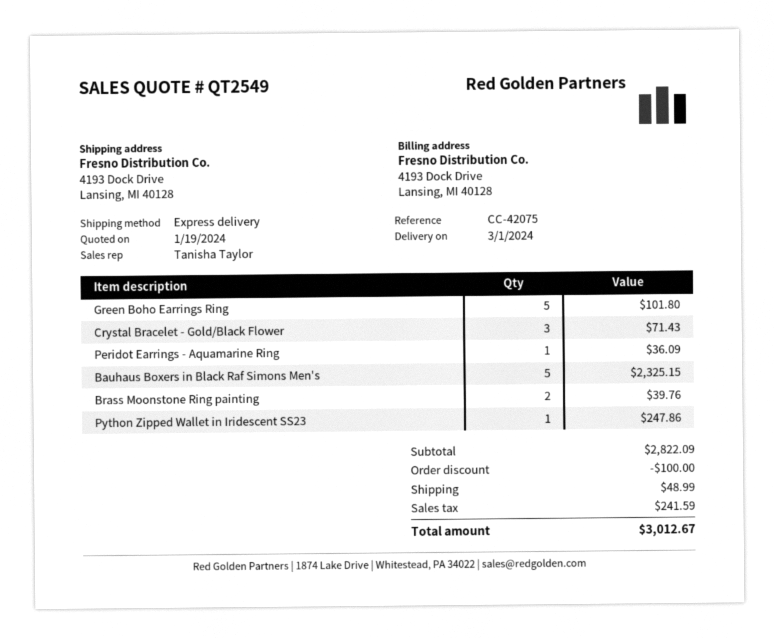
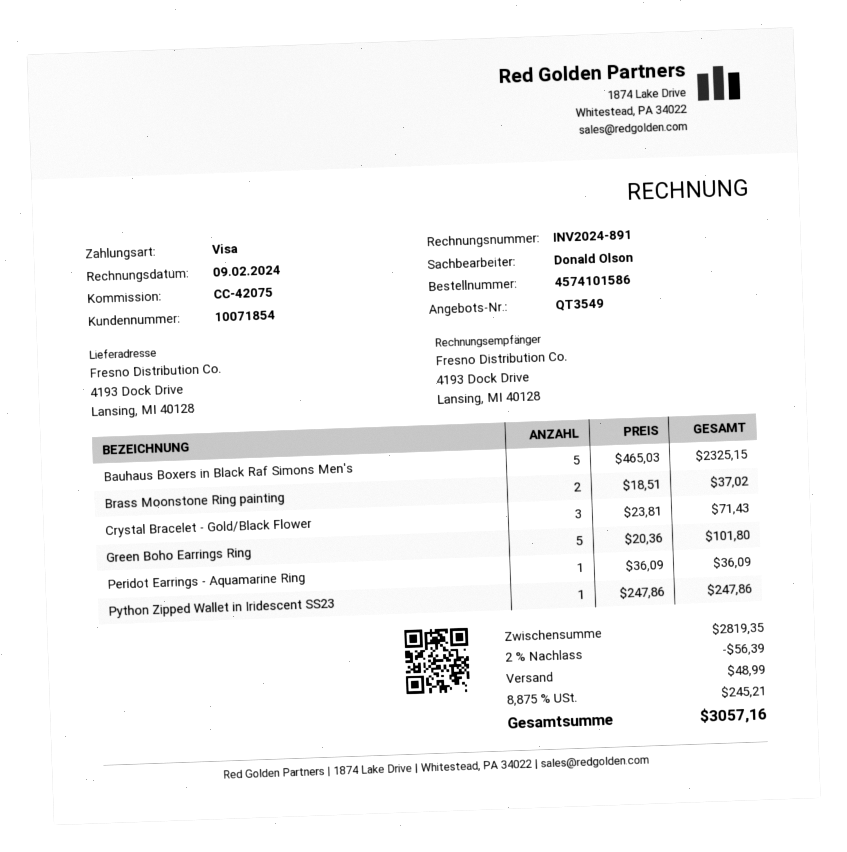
quote number: QT2549 -> QT3549
sales rep: Tanisha Taylor -> Donald Olson
Brass Moonstone Ring painting: 2 for 39.76 -> 2 for 37.02
subtotal: 2822.09 -> 2819.35
discount: 100.00 -> 56.39
tax: 241.59 -> 245.21
total: 3012.67 -> 3057.16

